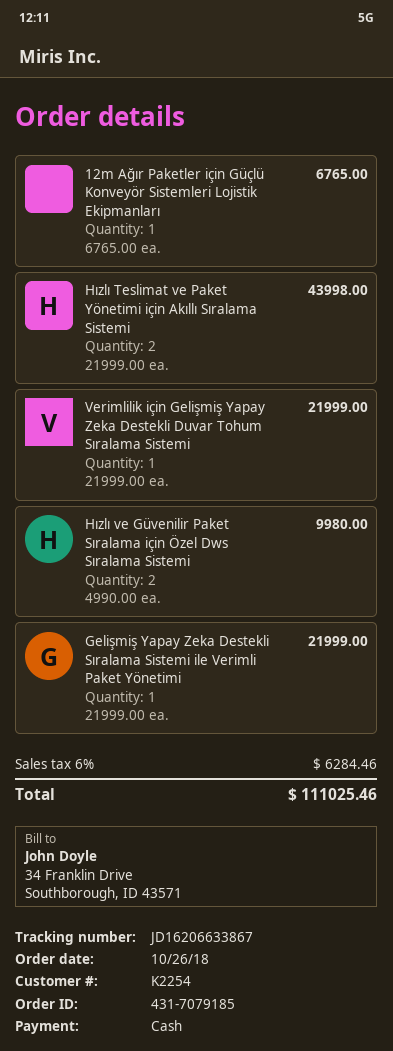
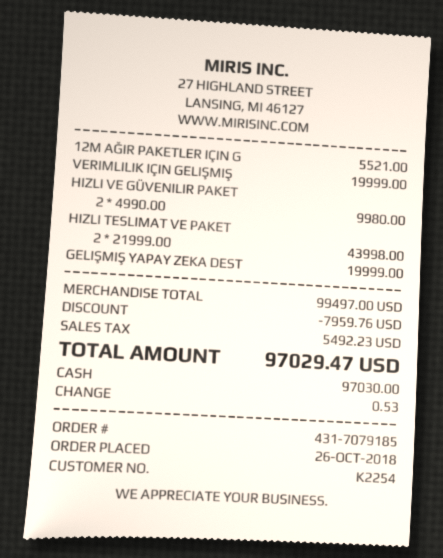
12m Ağır Paketler için Güçlü Konveyör Sistemleri Lojistik Ekipmanları: 1 x 6765.00 = 6765.00 -> 1 x 5521.00 = 5521.00
Verimlilik için Gelişmiş Yapay Zeka Destekli Duvar Tohum Sıralama Sistemi: 1 x 21999.00 = 21999.00 -> 1 x 19999.00 = 19999.00
Gelişmiş Yapay Zeka Destekli Sıralama Sistemi ile Verimli Paket Yönetimi: 1 x 21999.00 = 21999.00 -> 1 x 19999.00 = 19999.00
discount: none -> 7959.76
tax: 6284.46 -> 5492.23
total: 111025.46 -> 97029.47

